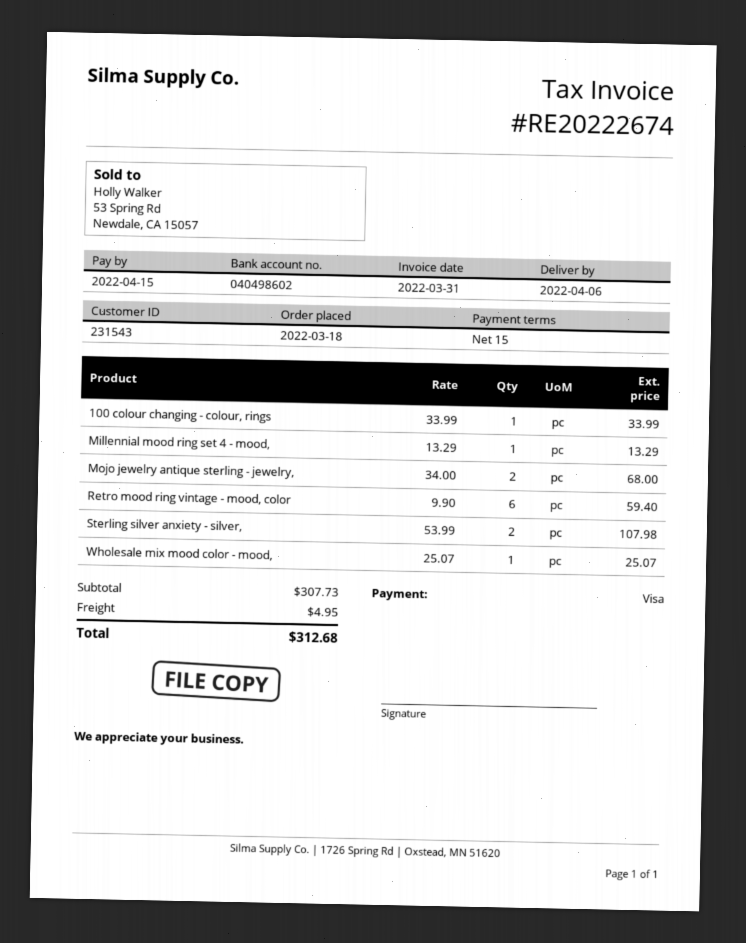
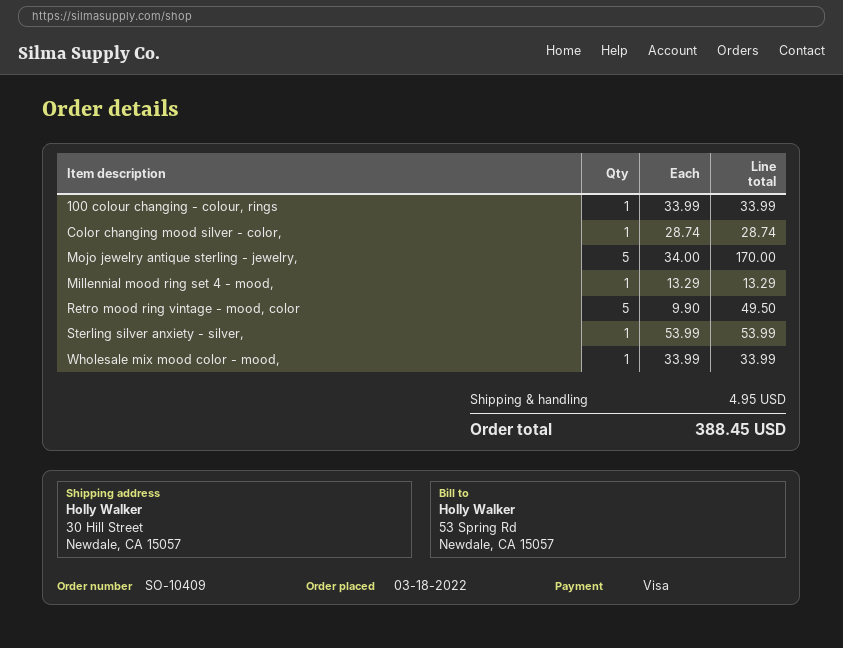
Mojo jewelry antique sterling - jewelry,: 2 x 34.00 = 68.00 -> 5 x 34.00 = 170.00
Retro mood ring vintage - mood, color: 6 x 9.90 = 59.40 -> 5 x 9.90 = 49.50
Sterling silver anxiety - silver,: 2 x 53.99 = 107.98 -> 1 x 53.99 = 53.99
Wholesale mix mood color - mood,: 1 x 25.07 = 25.07 -> 1 x 33.99 = 33.99
Color changing mood silver - color,: none -> 1 x 28.74 = 28.74
total: 312.68 -> 388.45

